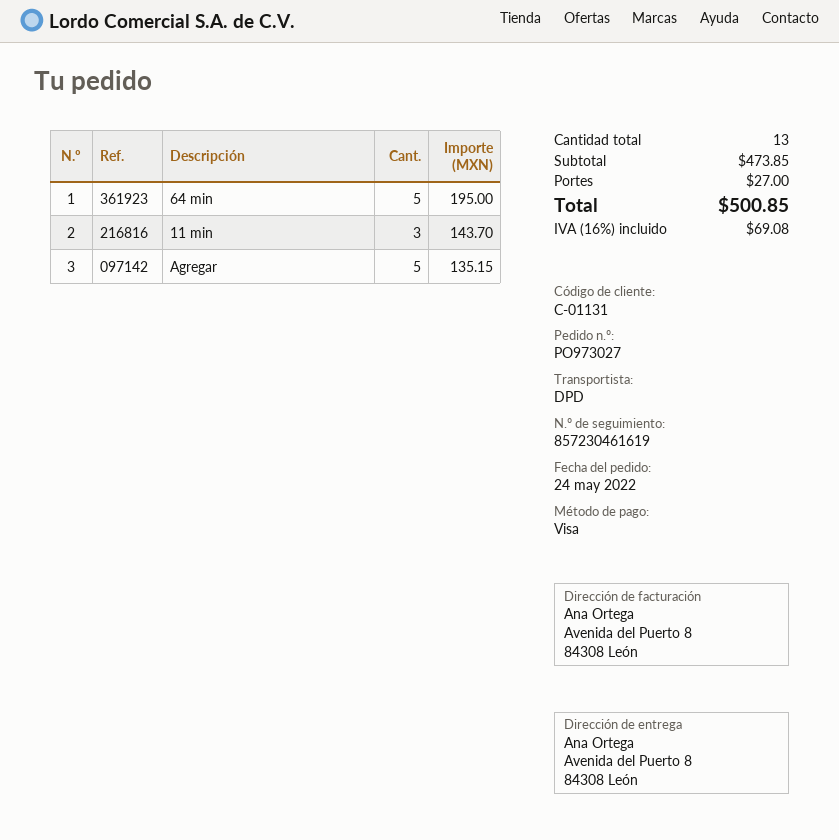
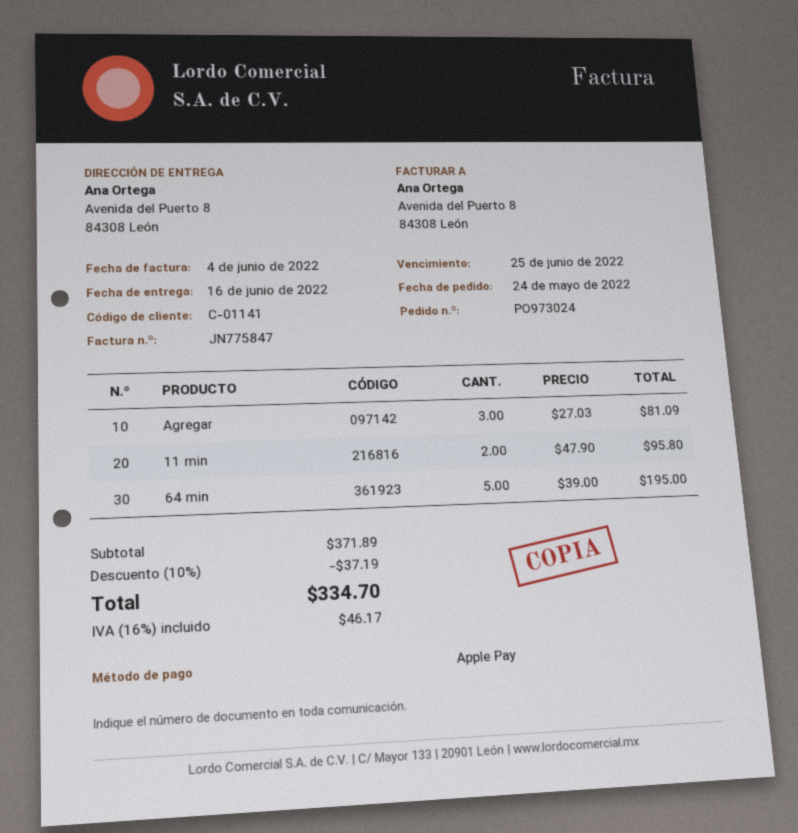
order number: PO973027 -> PO973024
customer number: C-01131 -> C-01141
payment method: Visa -> Apple Pay
11 min: 3 for 143.70 -> 2 for 95.80
Agregar: 5 for 135.15 -> 3 for 81.09
subtotal: 473.85 -> 371.89
discount: none -> 10% = 37.19
shipping: 27.00 -> none
tax: 16% = 69.08 -> 16% = 46.17
total: 500.85 -> 334.70

